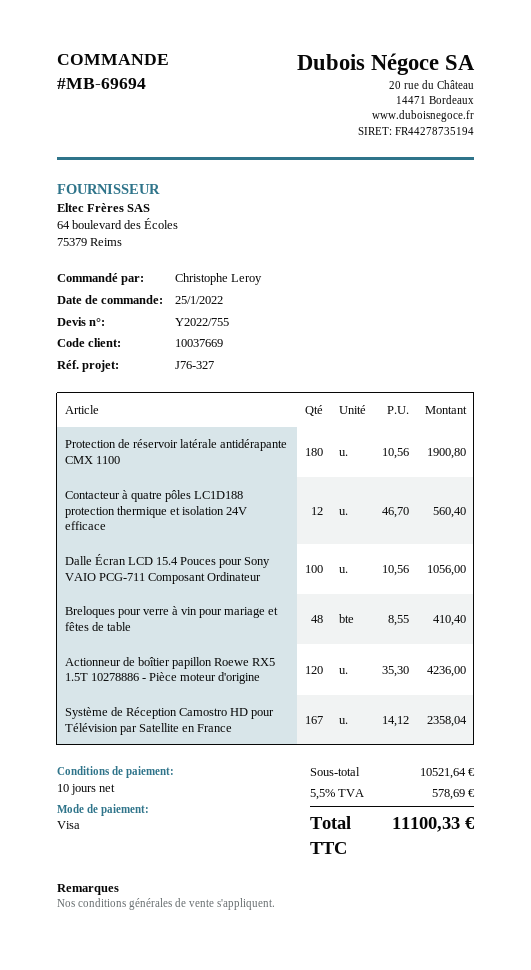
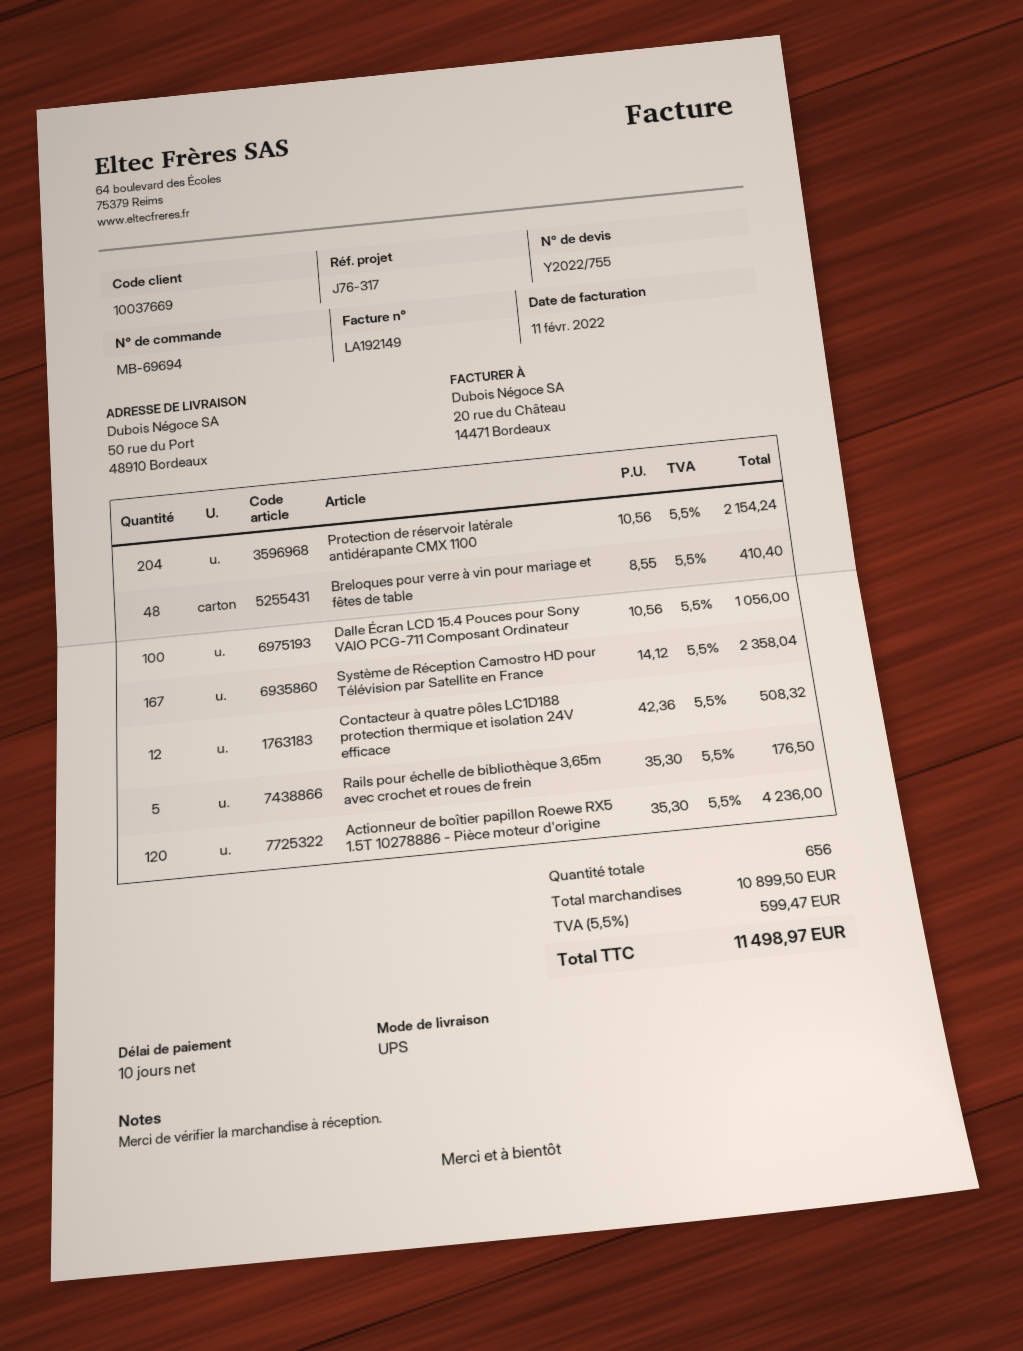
reference: J76-327 -> J76-317
Protection de réservoir latérale antidérapante CMX 1100: 180 x 10.56 = 1900.80 -> 204 x 10.56 = 2154.24
Contacteur à quatre pôles LC1D188 protection thermique et isolation 24V efficace: 12 x 46.70 = 560.40 -> 12 x 42.36 = 508.32
Rails pour échelle de bibliothèque 3,65m avec crochet et roues de frein: none -> 5 x 35.30 = 176.50
subtotal: 10521.64 -> 10899.50
tax: 5.5% = 578.69 -> 5.5% = 599.47
total: 11100.33 -> 11498.97

